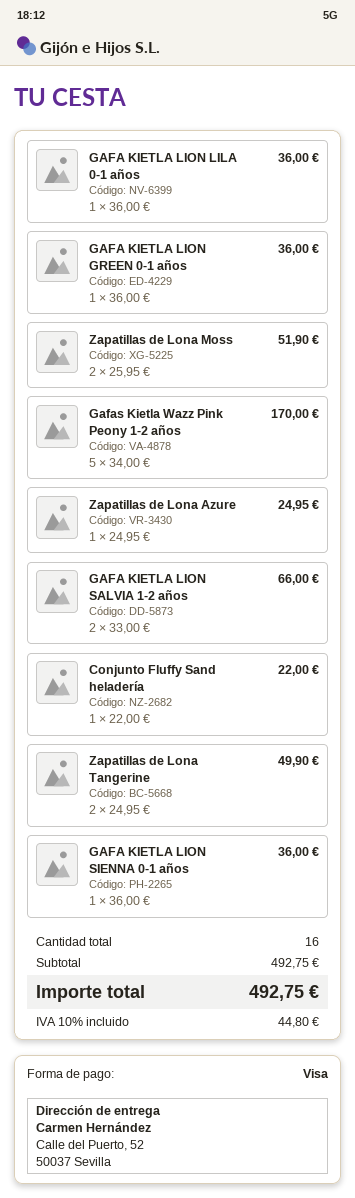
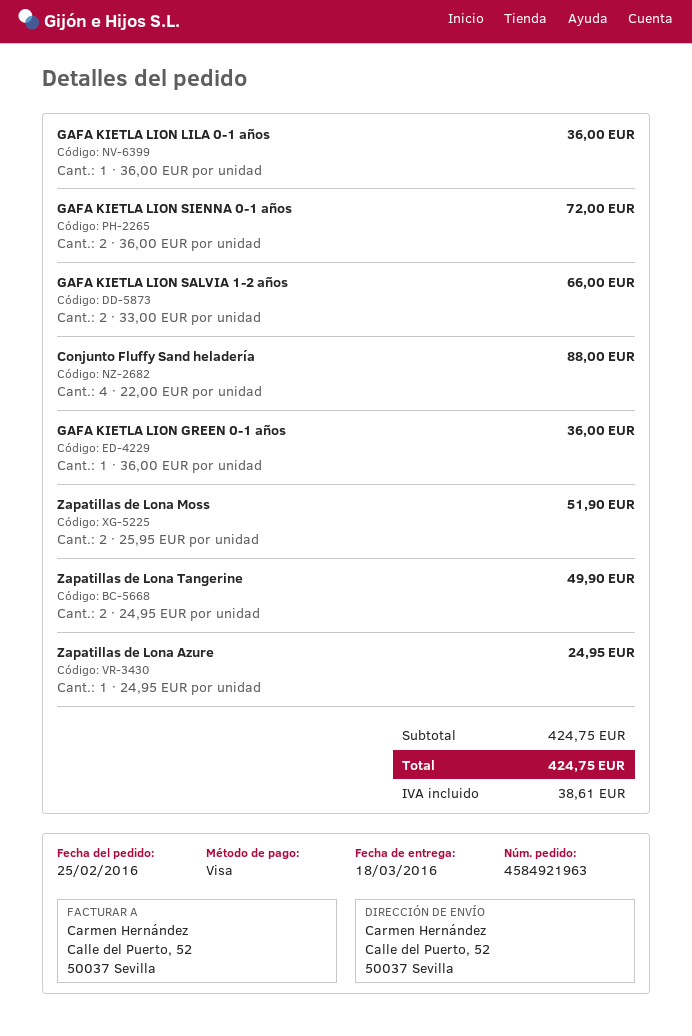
Gafas Kietla Wazz Pink Peony 1-2 años: 5 x 34.00 = 170.00 -> none
Conjunto Fluffy Sand heladería: 1 x 22.00 = 22.00 -> 4 x 22.00 = 88.00
GAFA KIETLA LION SIENNA 0-1 años: 1 x 36.00 = 36.00 -> 2 x 36.00 = 72.00
subtotal: 492.75 -> 424.75
tax: 44.80 -> 38.61
total: 492.75 -> 424.75

